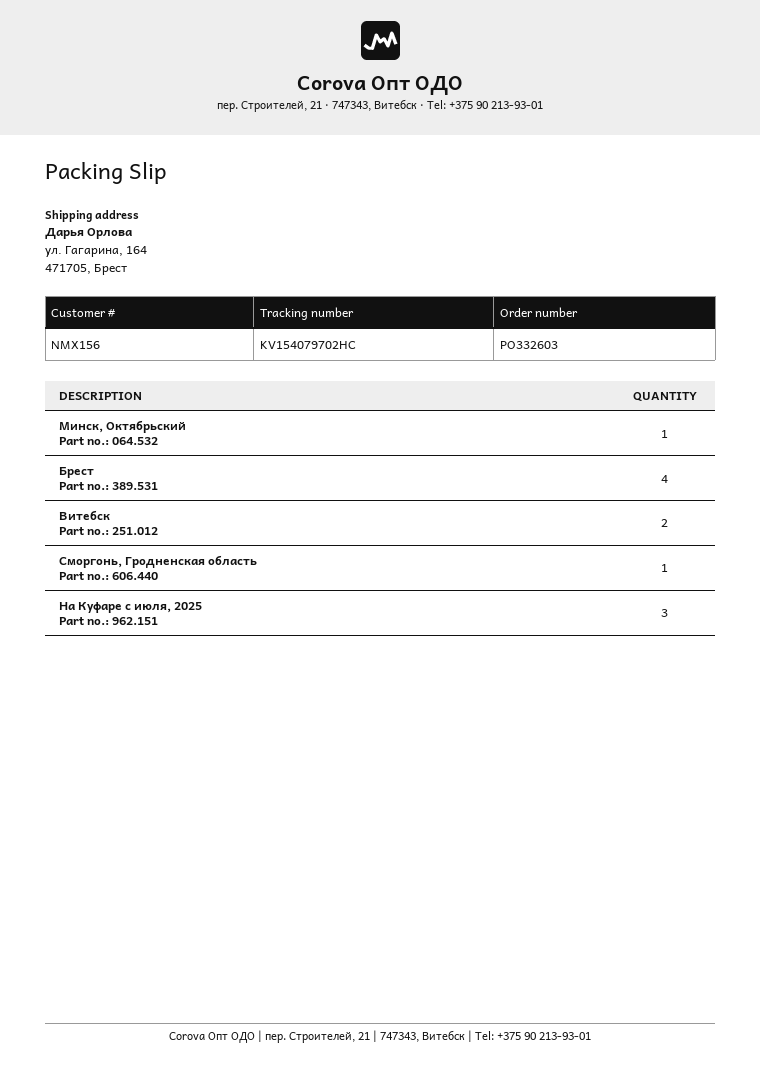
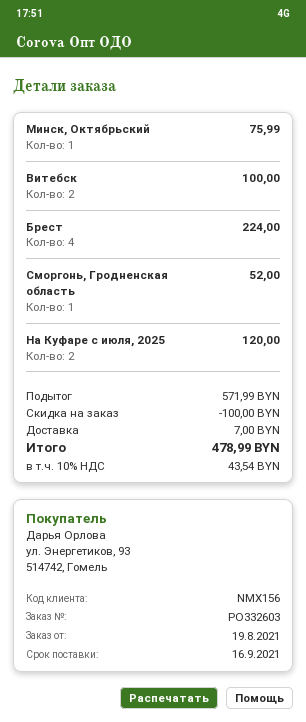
На Куфаре с июля, 2025: 3 -> 2

